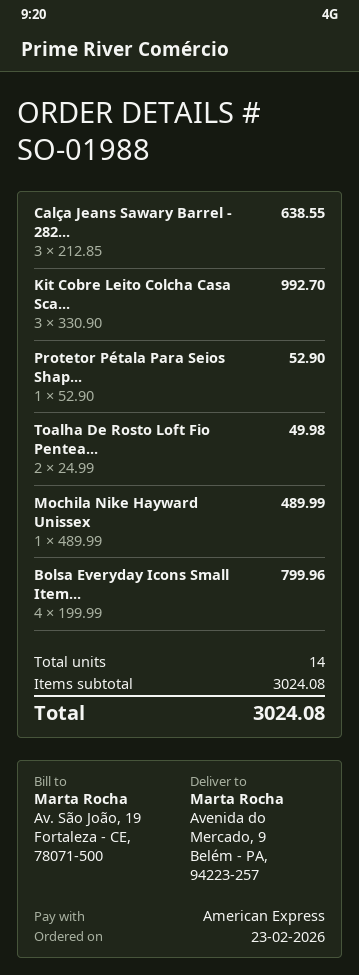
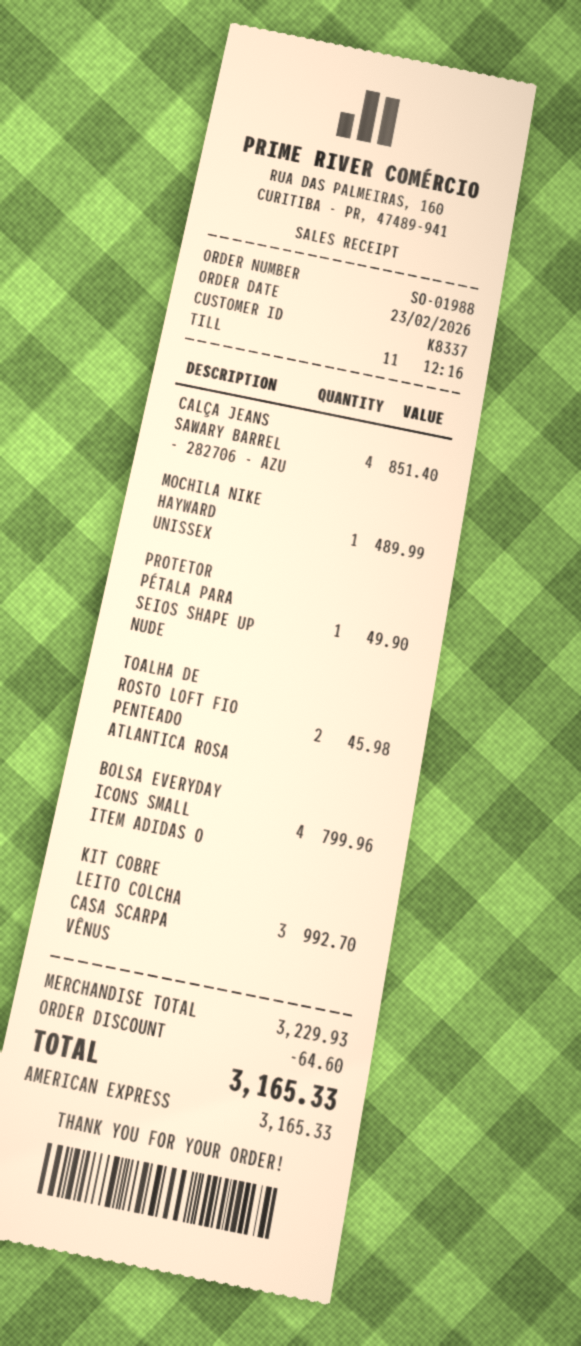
Calça Jeans Sawary Barrel - 282...: 3 for 638.55 -> 4 for 851.40
Protetor Pétala Para Seios Shap...: 1 for 52.90 -> 1 for 49.90
Toalha De Rosto Loft Fio Pentea...: 2 for 49.98 -> 2 for 45.98
subtotal: 3024.08 -> 3229.93
discount: none -> 64.60
total: 3024.08 -> 3165.33

